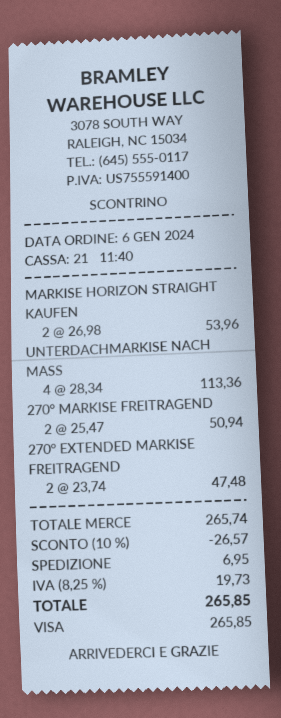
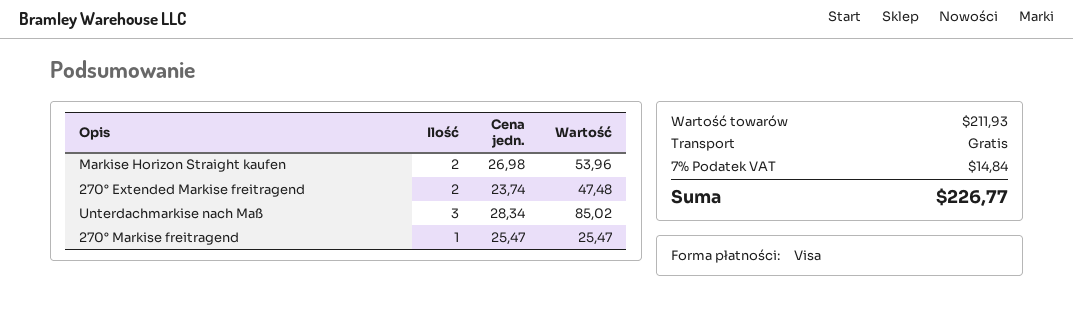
UNTERDACHMARKISE NACH MASS: 4 x 28.34 = 113.36 -> 3 x 28.34 = 85.02
270° MARKISE FREITRAGEND: 2 x 25.47 = 50.94 -> 1 x 25.47 = 25.47
subtotal: 265.74 -> 211.93
discount: 10% = 26.57 -> none
shipping: 6.95 -> 0.00
tax: 8.25% = 19.73 -> 7% = 14.84
total: 265.85 -> 226.77

